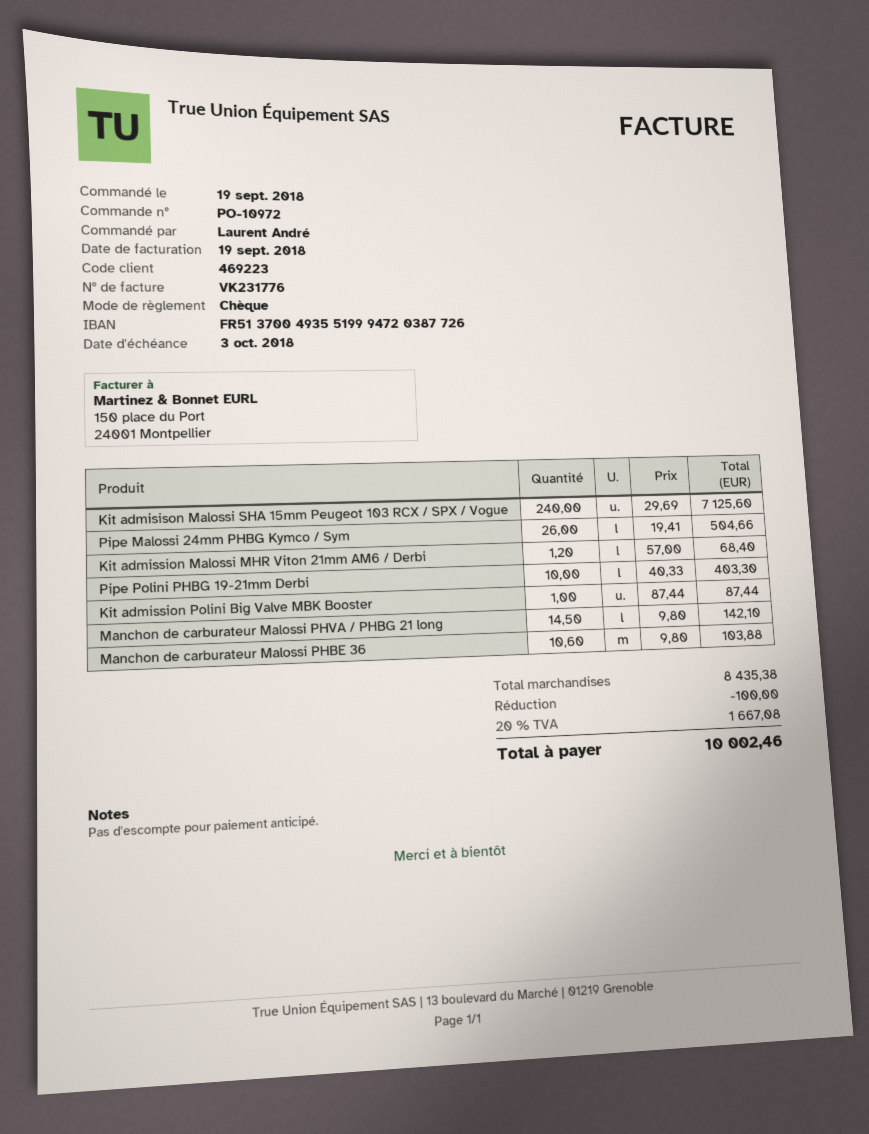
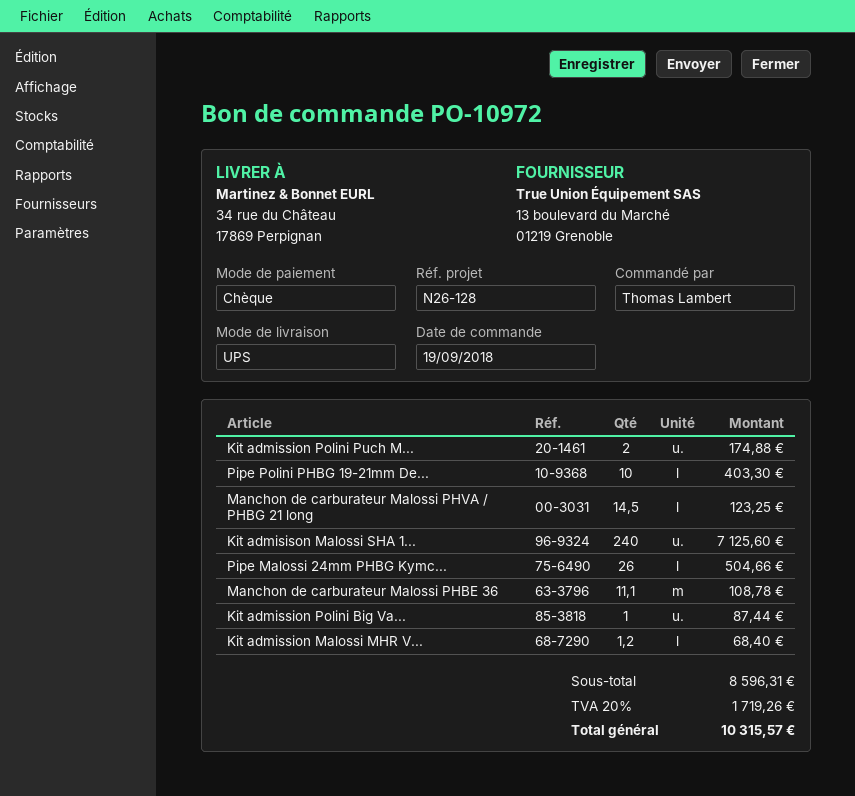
ordered by: Laurent André -> Thomas Lambert
Manchon de carburateur Malossi PHVA / PHBG 21 long: 14.5 for 142.10 -> 14.5 for 123.25
Manchon de carburateur Malossi PHBE 36: 10.6 for 103.88 -> 11.1 for 108.78
Kit admission Polini Puch M...: none -> 2 for 174.88
subtotal: 8435.38 -> 8596.31
discount: 100.00 -> none
tax: 20% = 1667.08 -> 20% = 1719.26
total: 10002.46 -> 10315.57

